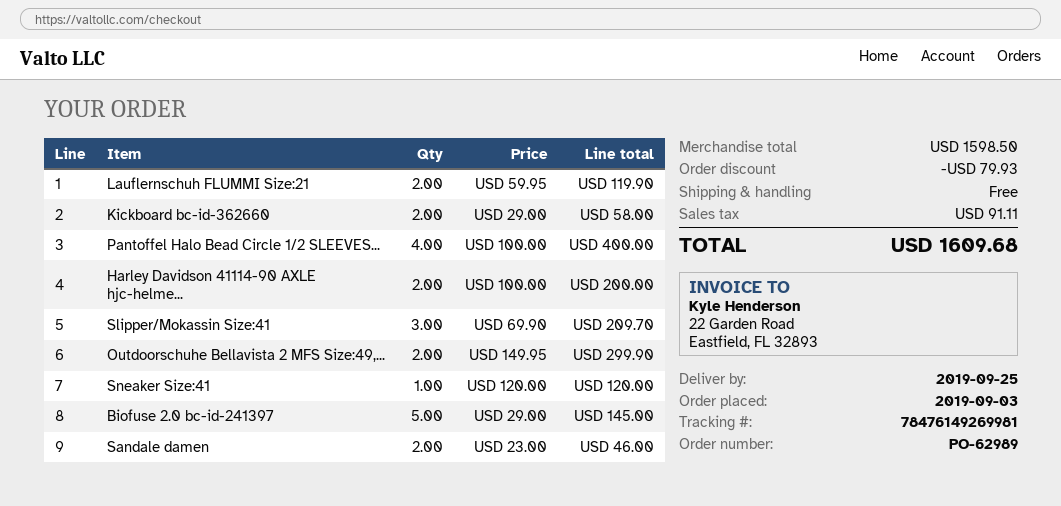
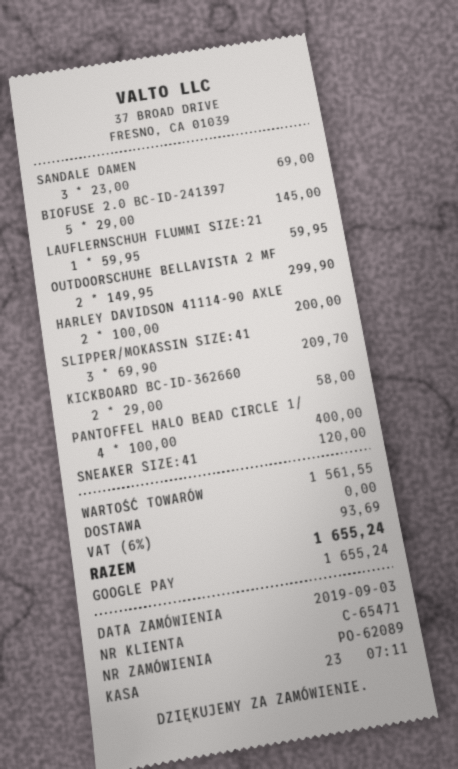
order number: PO-62989 -> PO-62089
Lauflernschuh FLUMMI Size:21: 2 x 59.95 = 119.90 -> 1 x 59.95 = 59.95
Sandale damen: 2 x 23.00 = 46.00 -> 3 x 23.00 = 69.00
subtotal: 1598.50 -> 1561.55
discount: 79.93 -> none
tax: 91.11 -> 93.69
total: 1609.68 -> 1655.24

